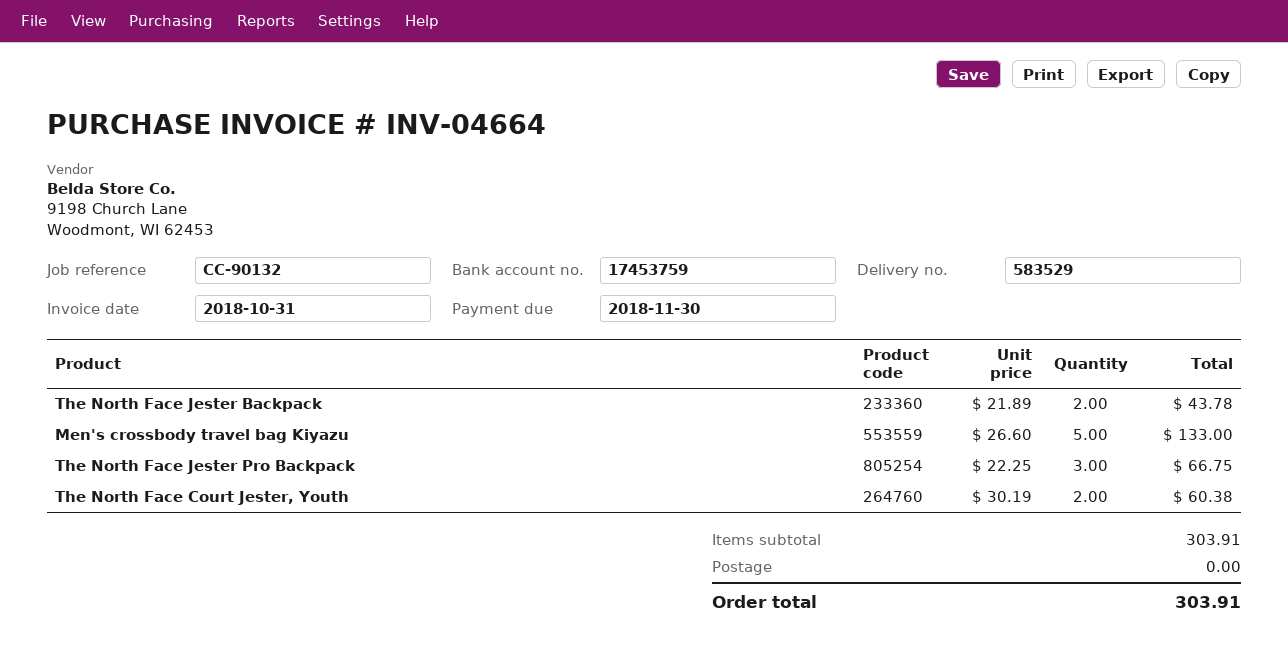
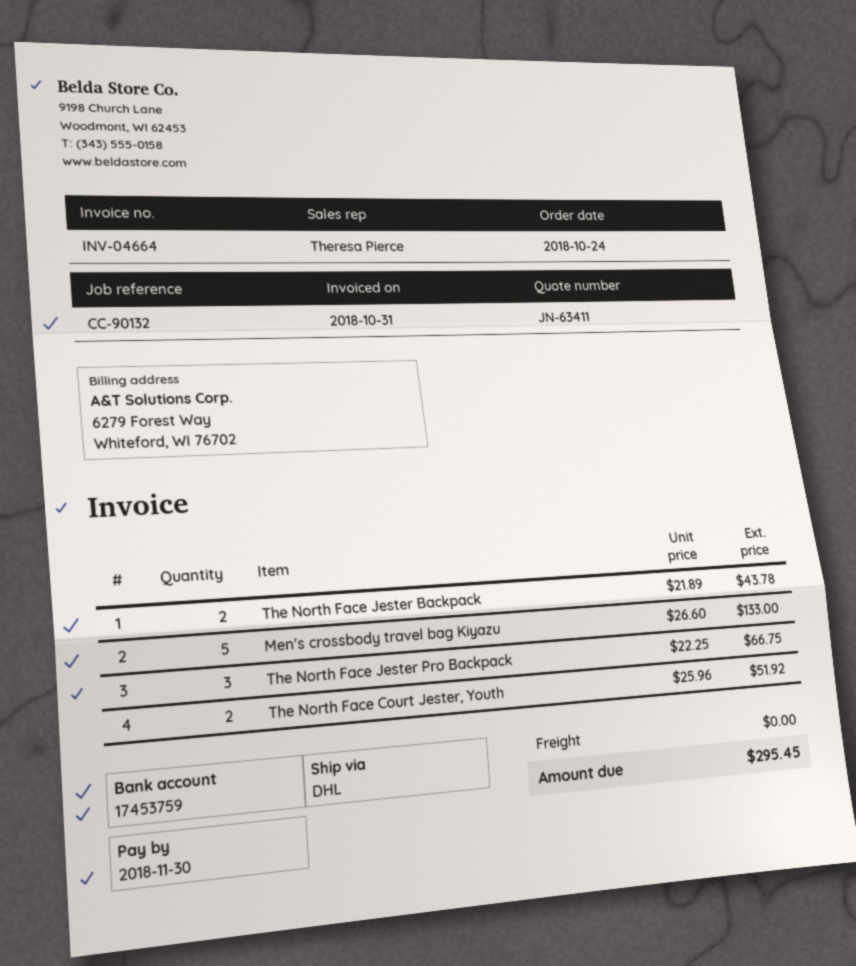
The North Face Court Jester, Youth: 2 x 30.19 = 60.38 -> 2 x 25.96 = 51.92
total: 303.91 -> 295.45

